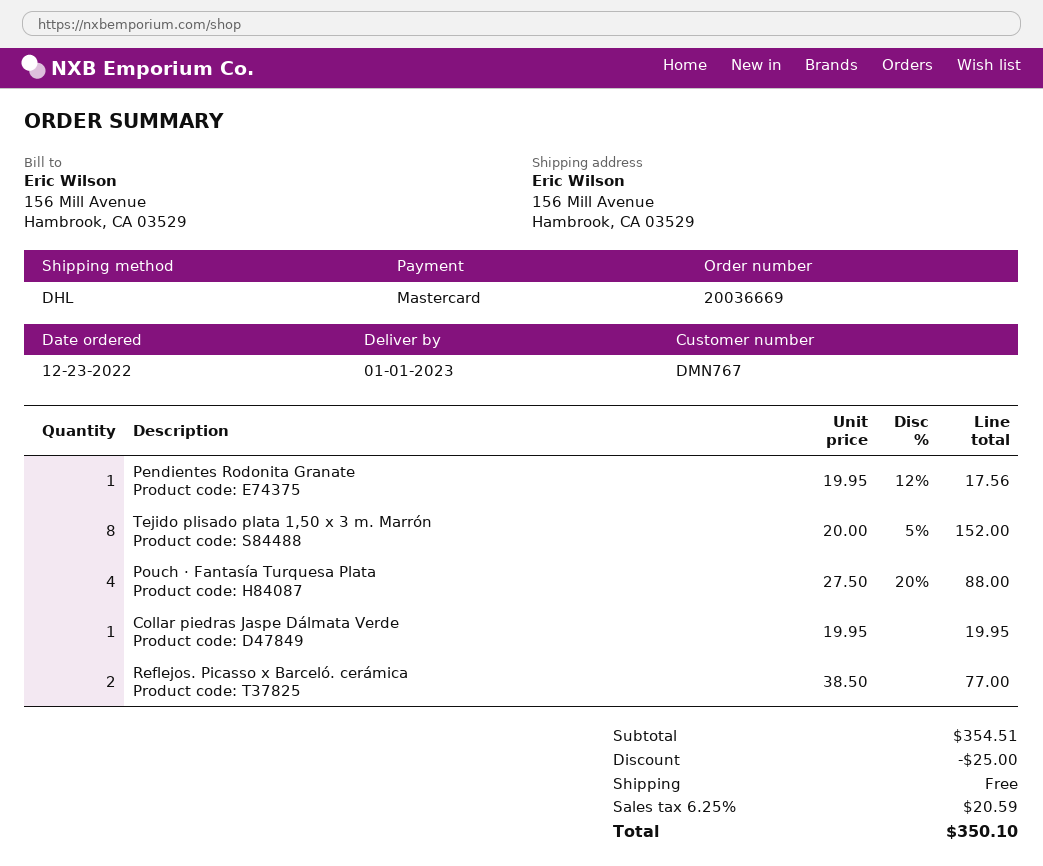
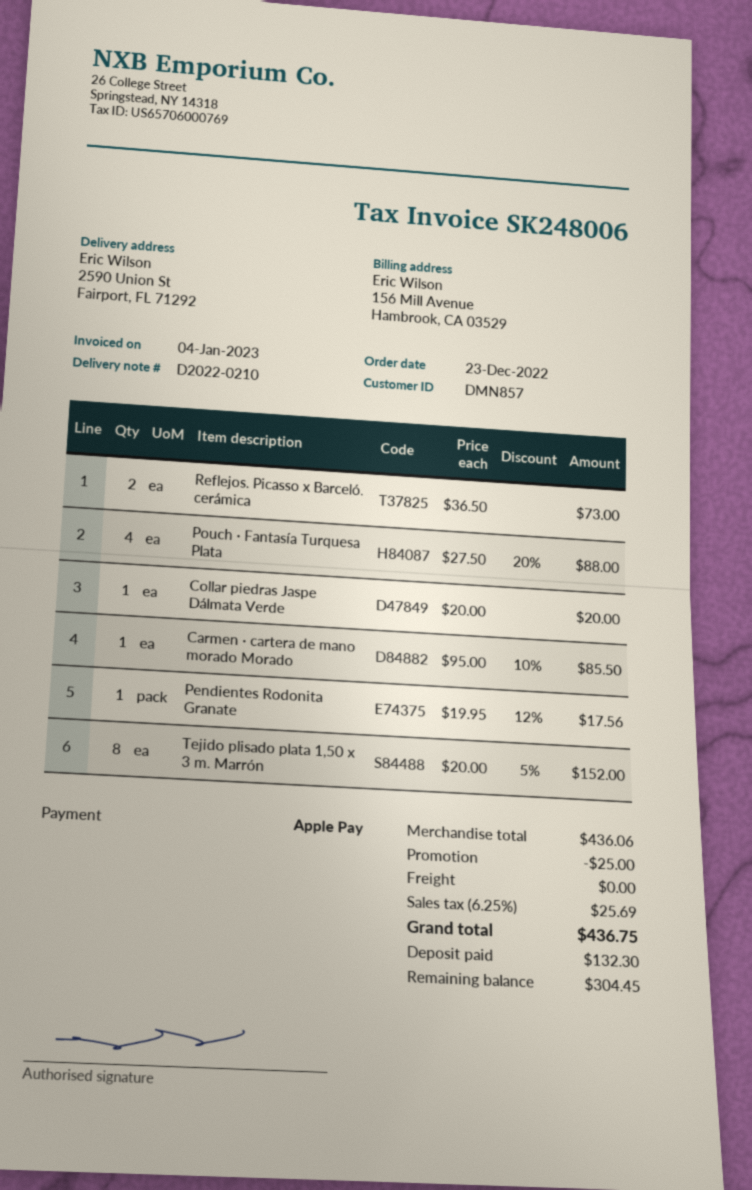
customer number: DMN767 -> DMN857
payment method: Mastercard -> Apple Pay
ship to: 156 Mill Avenue, Hambrook, CA 03529 -> 2590 Union St, Fairport, FL 71292
Collar piedras Jaspe Dálmata Verde: 1 x 19.95 = 19.95 -> 1 x 20.00 = 20.00
Reflejos. Picasso x Barceló. cerámica: 2 x 38.50 = 77.00 -> 2 x 36.50 = 73.00
Carmen · cartera de mano morado Morado: none -> 1 x 95.00 - 10% = 85.50
subtotal: 354.51 -> 436.06
tax: 6.25% = 20.59 -> 6.25% = 25.69
total: 350.10 -> 436.75

